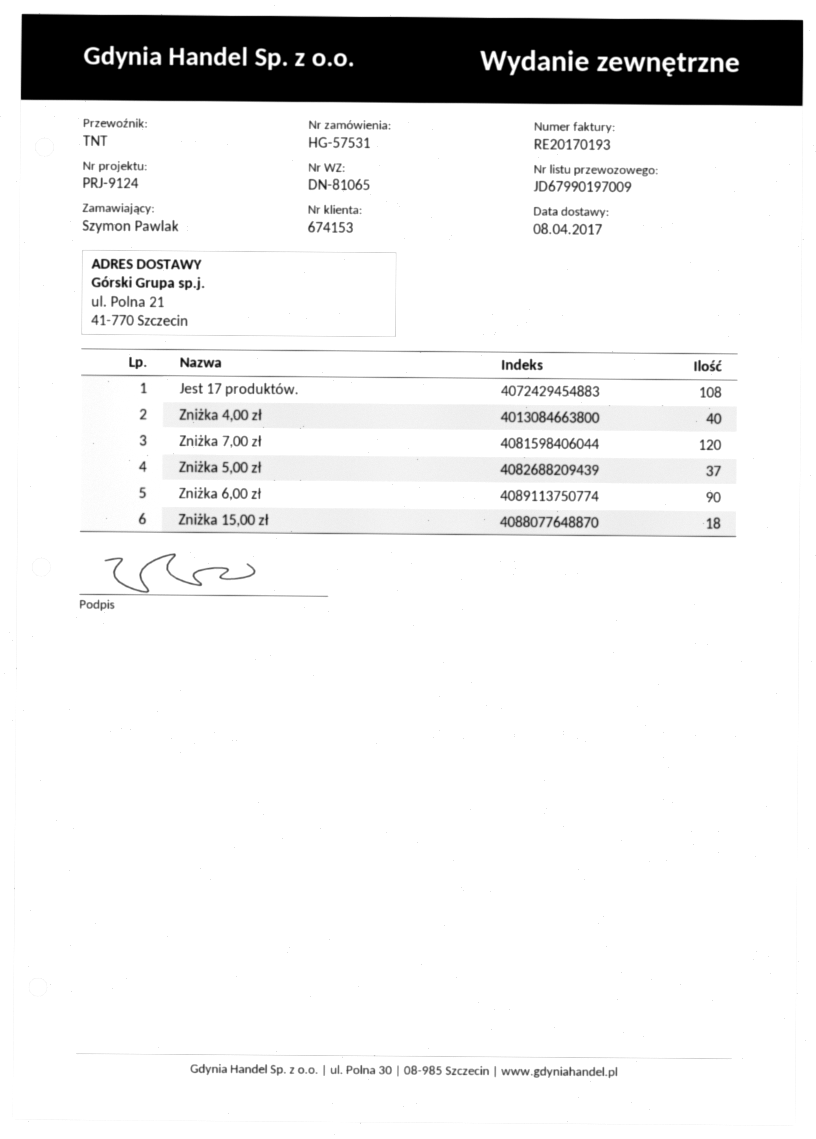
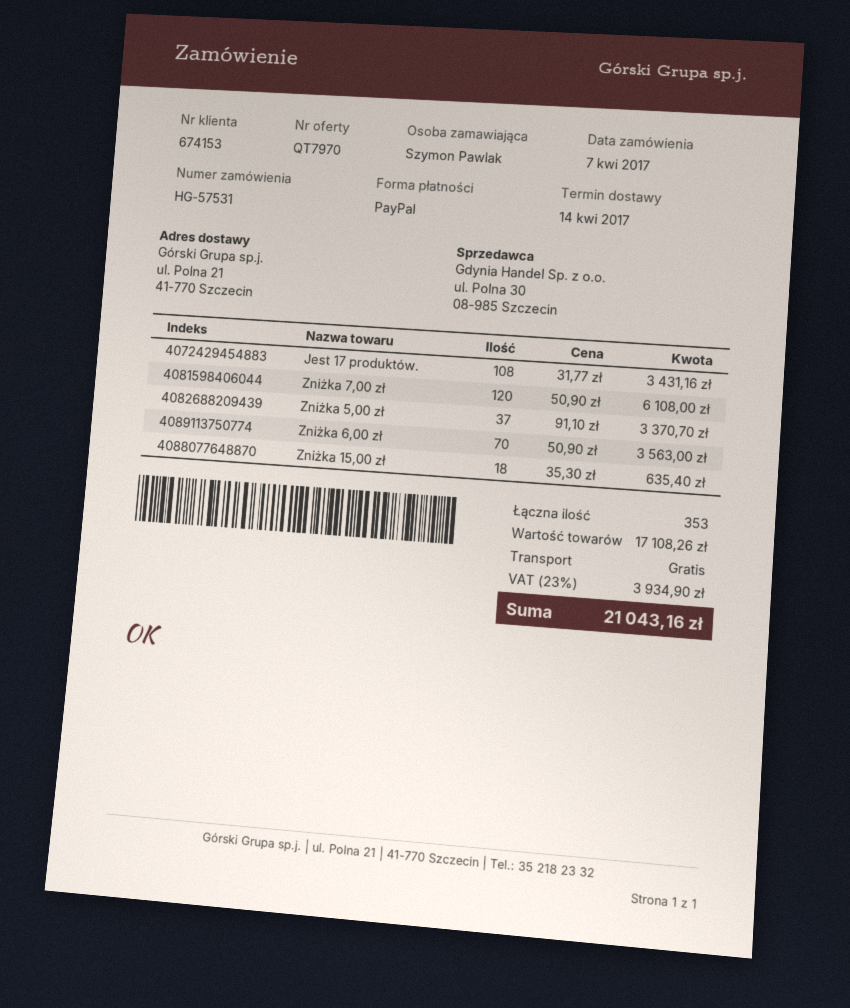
delivery date: 2017-04-08 -> 2017-04-14
Zniżka 4,00 zł: 40 -> none
Zniżka 6,00 zł: 90 -> 70

